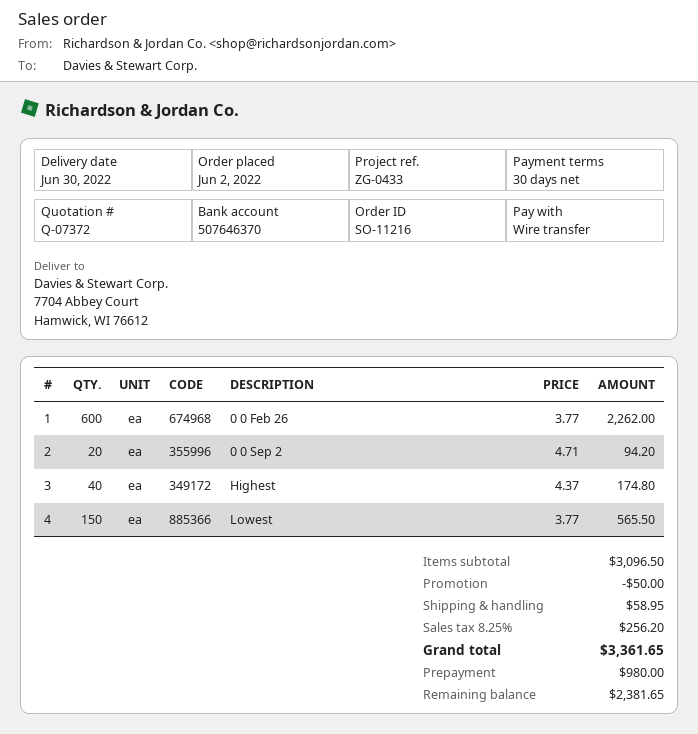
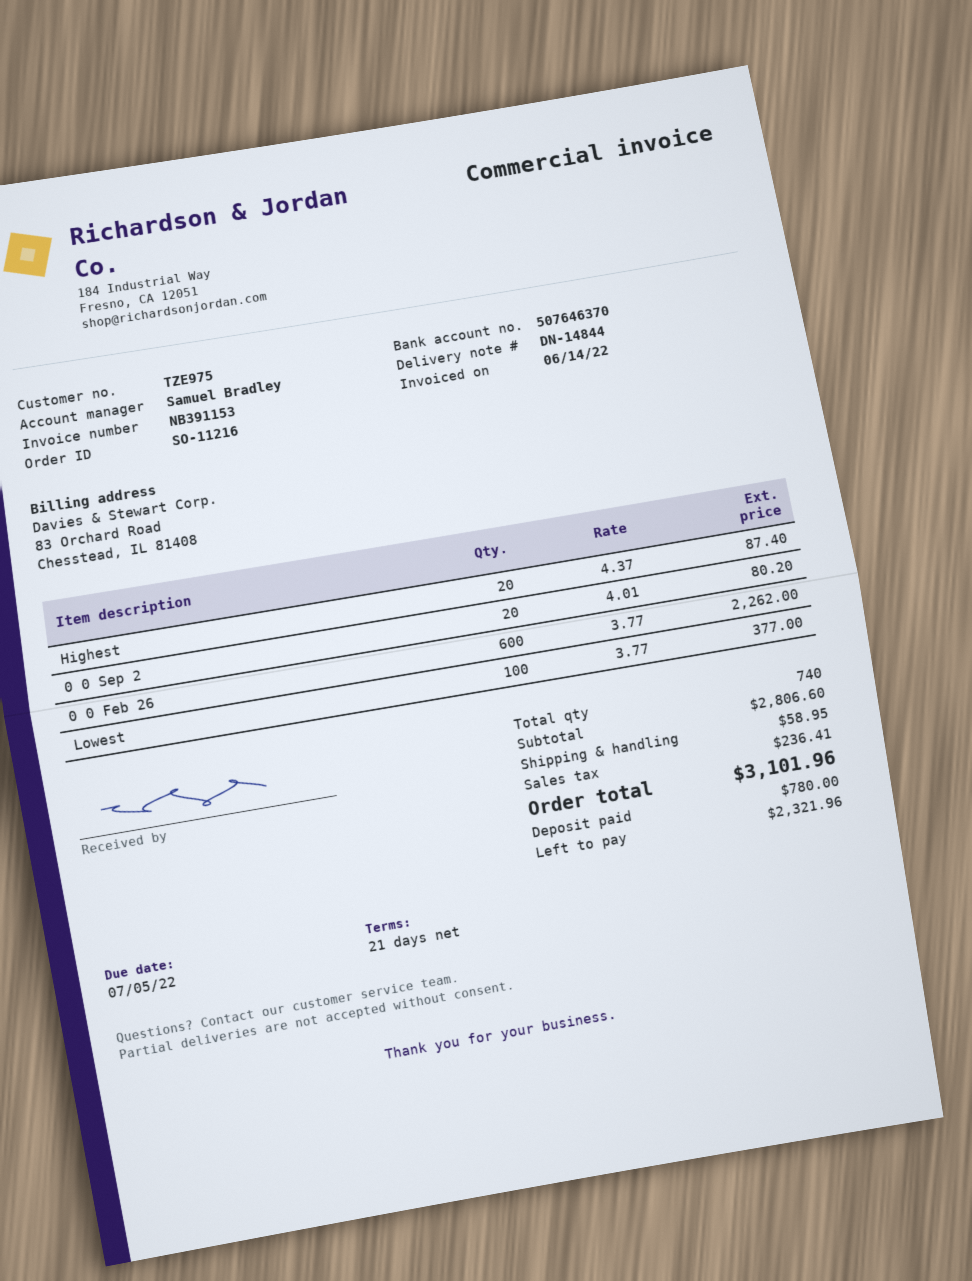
payment terms: 30 days -> 21 days
0 0 Sep 2: 20 x 4.71 = 94.20 -> 20 x 4.01 = 80.20
Highest: 40 x 4.37 = 174.80 -> 20 x 4.37 = 87.40
Lowest: 150 x 3.77 = 565.50 -> 100 x 3.77 = 377.00
subtotal: 3096.50 -> 2806.60
discount: 50.00 -> none
tax: 256.20 -> 236.41
total: 3361.65 -> 3101.96
deposit: 980.00 -> 780.00
balance: 2381.65 -> 2321.96

